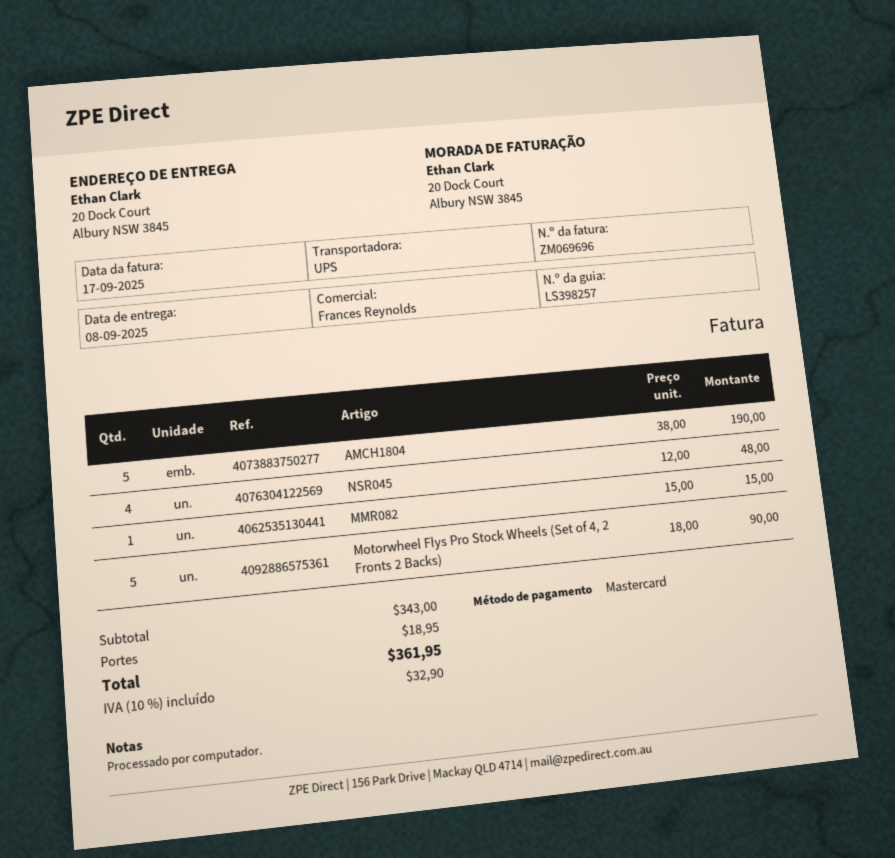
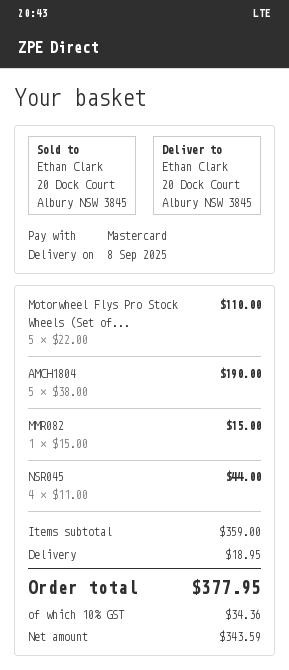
NSR045: 4 x 12.00 = 48.00 -> 4 x 11.00 = 44.00
Motorwheel Flys Pro Stock Wheels (Set of 4, 2 Fronts 2 Backs): 5 x 18.00 = 90.00 -> 5 x 22.00 = 110.00
subtotal: 343.00 -> 359.00
tax: 10% = 32.90 -> 10% = 34.36
total: 361.95 -> 377.95

